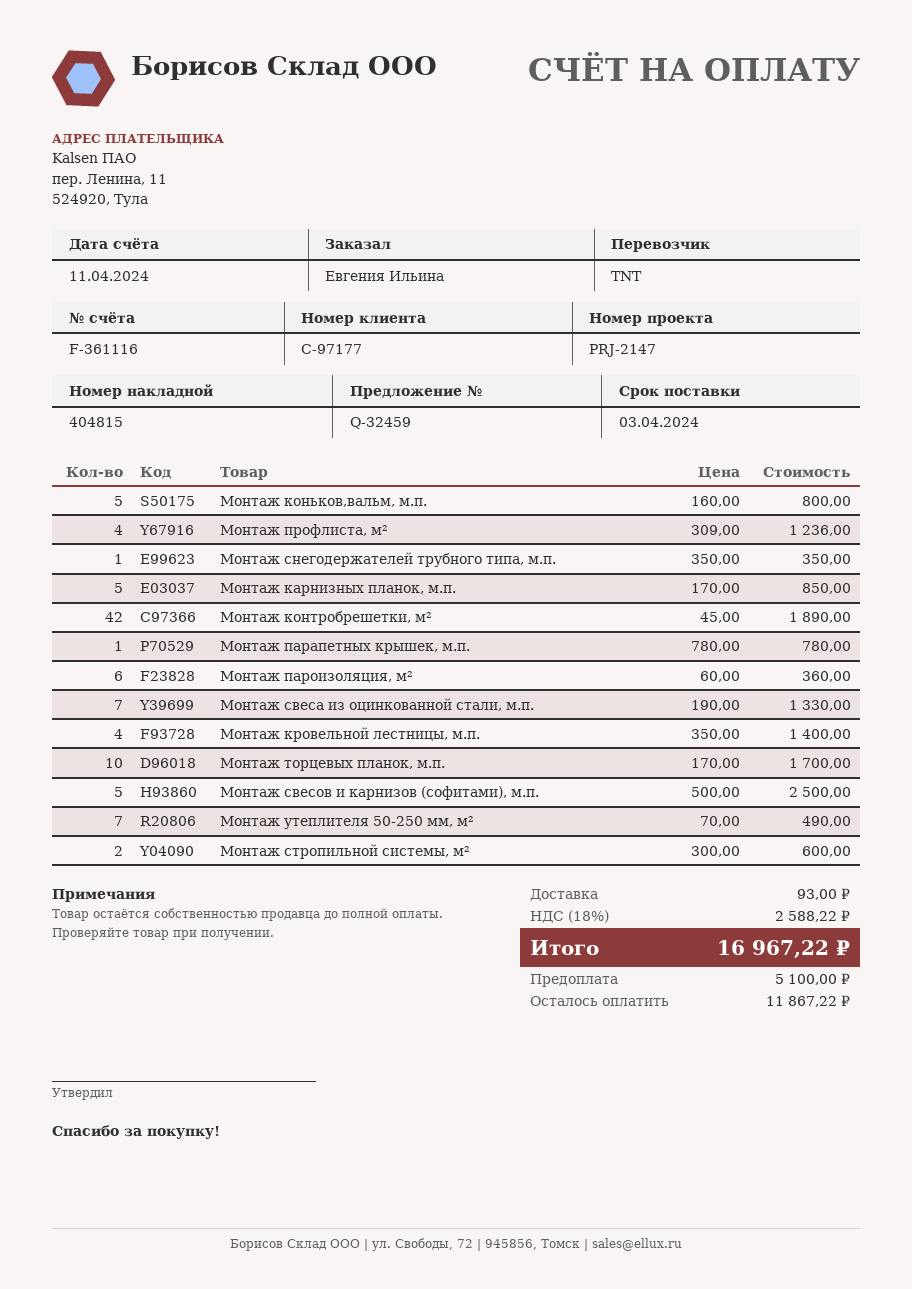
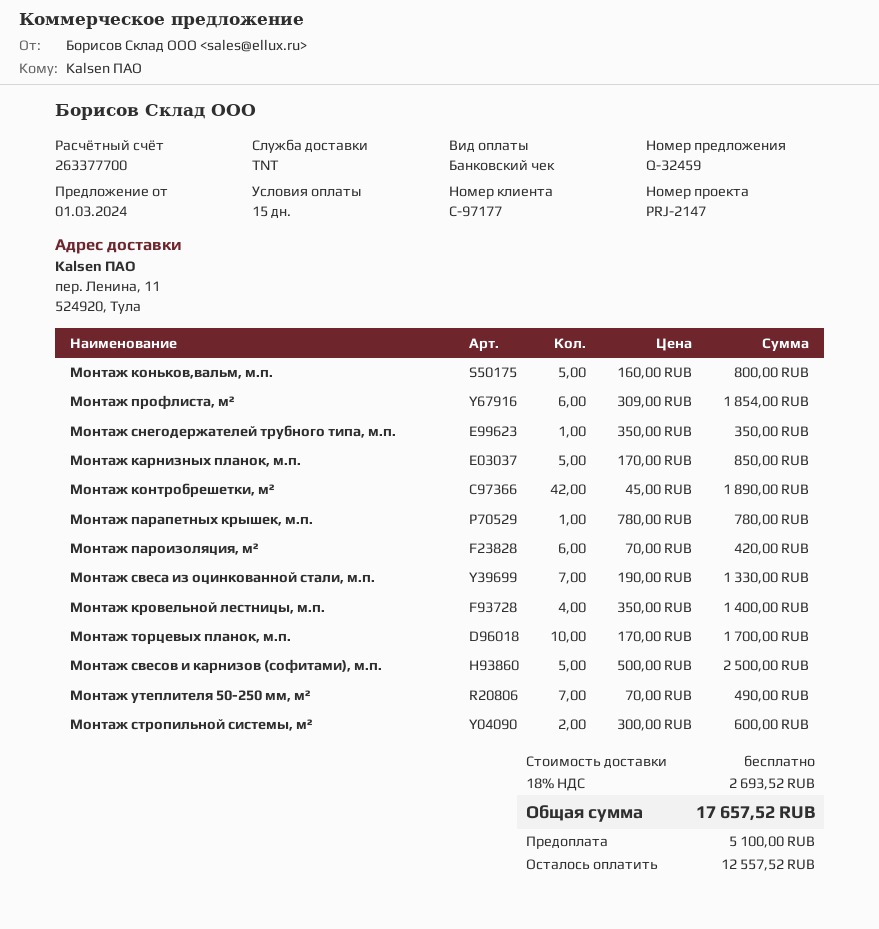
Монтаж профлиста, м²: 4 x 309.00 = 1236.00 -> 6 x 309.00 = 1854.00
Монтаж пароизоляция, м²: 6 x 60.00 = 360.00 -> 6 x 70.00 = 420.00
shipping: 93.00 -> 0.00
tax: 18% = 2588.22 -> 18% = 2693.52
total: 16967.22 -> 17657.52
balance: 11867.22 -> 12557.52

